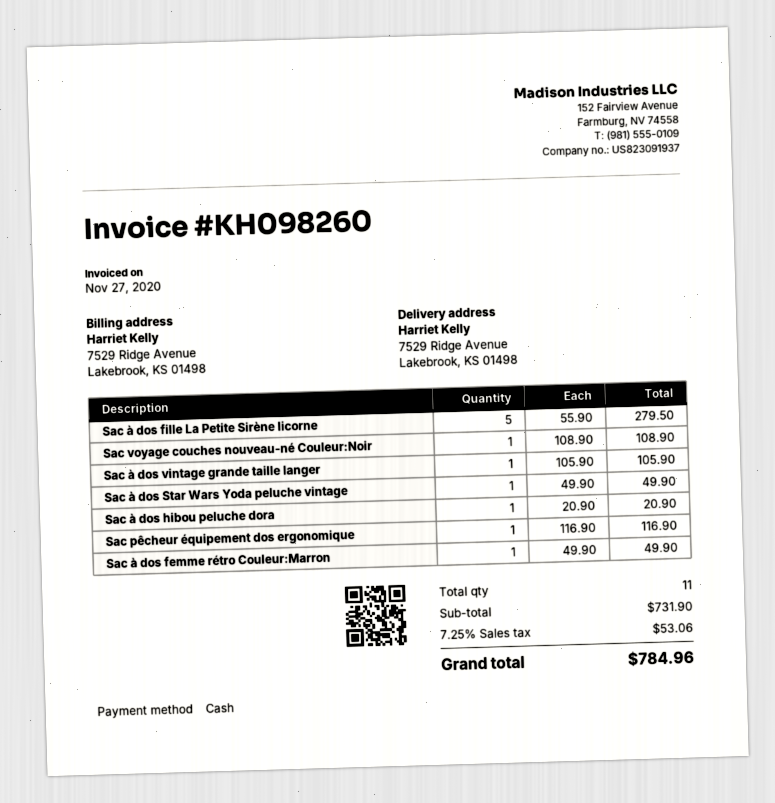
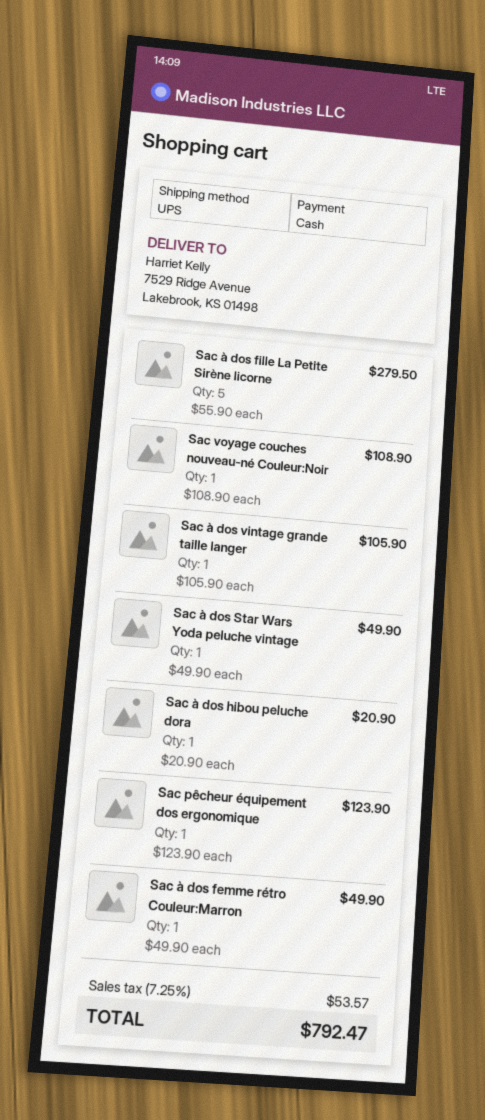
Sac pêcheur équipement dos ergonomique: 1 x 116.90 = 116.90 -> 1 x 123.90 = 123.90
tax: 7.25% = 53.06 -> 7.25% = 53.57
total: 784.96 -> 792.47

